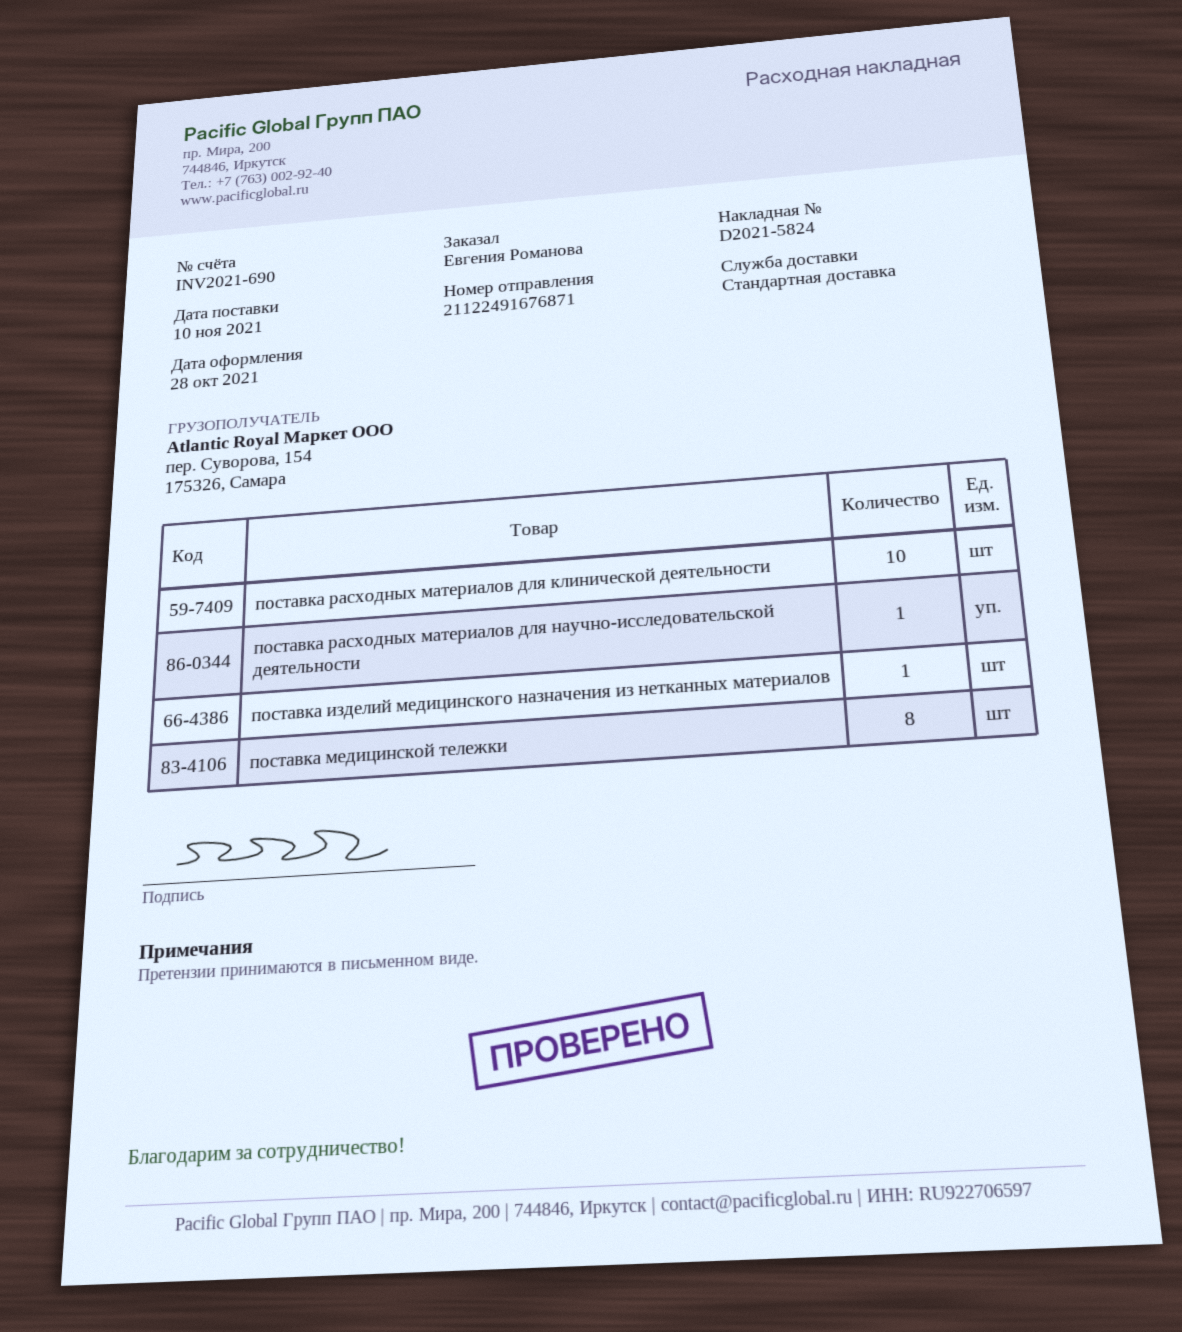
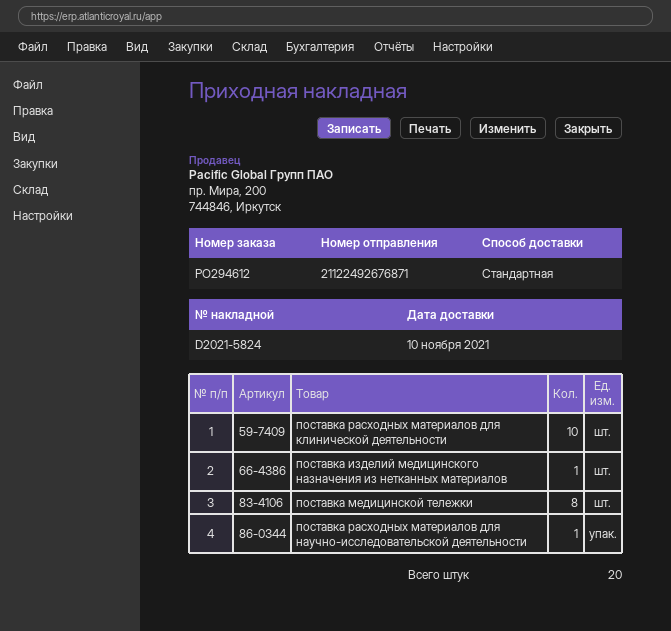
tracking number: 21122491676871 -> 21122492676871

